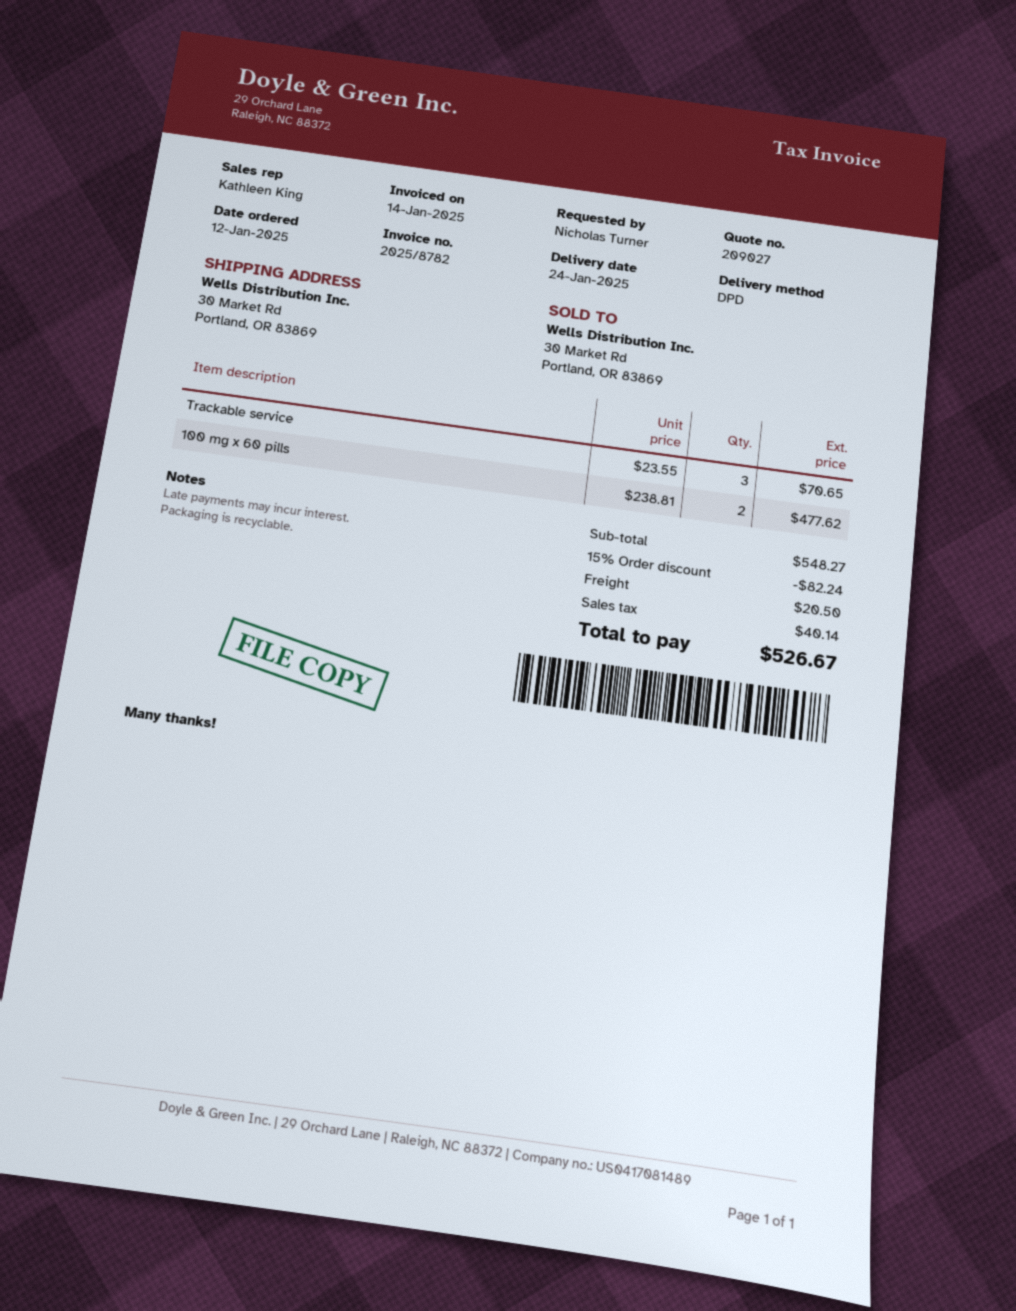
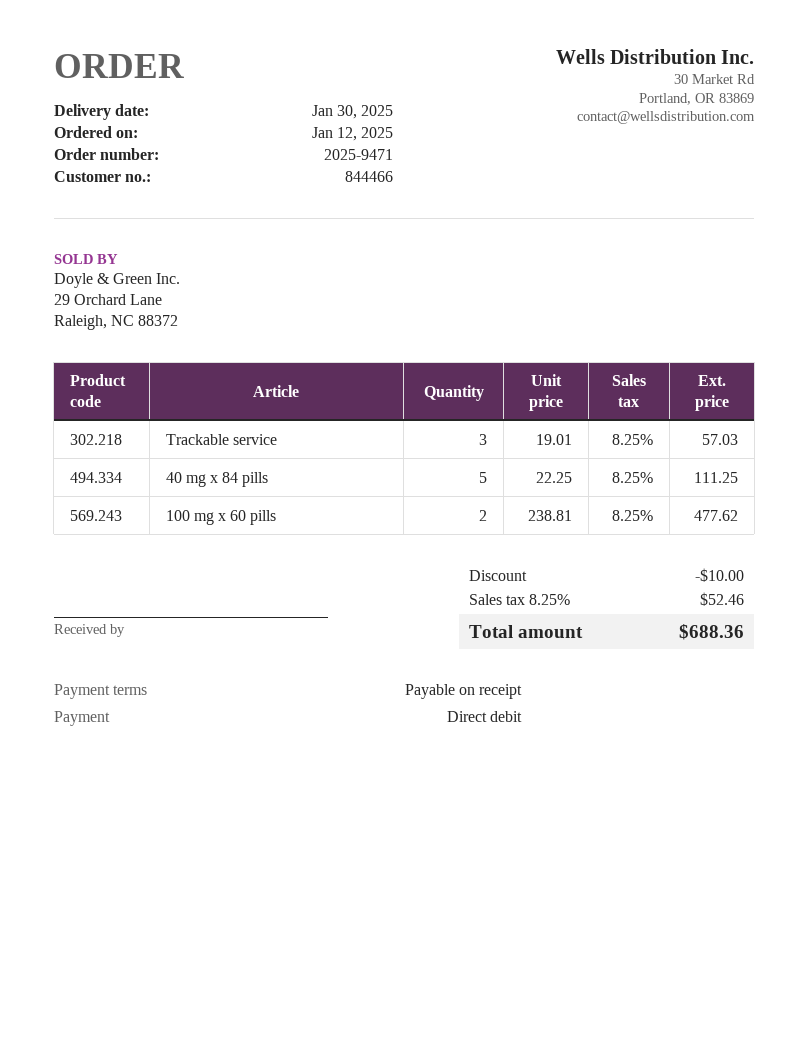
delivery date: 2025-01-24 -> 2025-01-30
Trackable service: 3 x 23.55 = 70.65 -> 3 x 19.01 = 57.03
40 mg x 84 pills: none -> 5 x 22.25 = 111.25
discount: 82.24 -> 10.00
shipping: 20.50 -> none
tax: 40.14 -> 52.46
total: 526.67 -> 688.36

